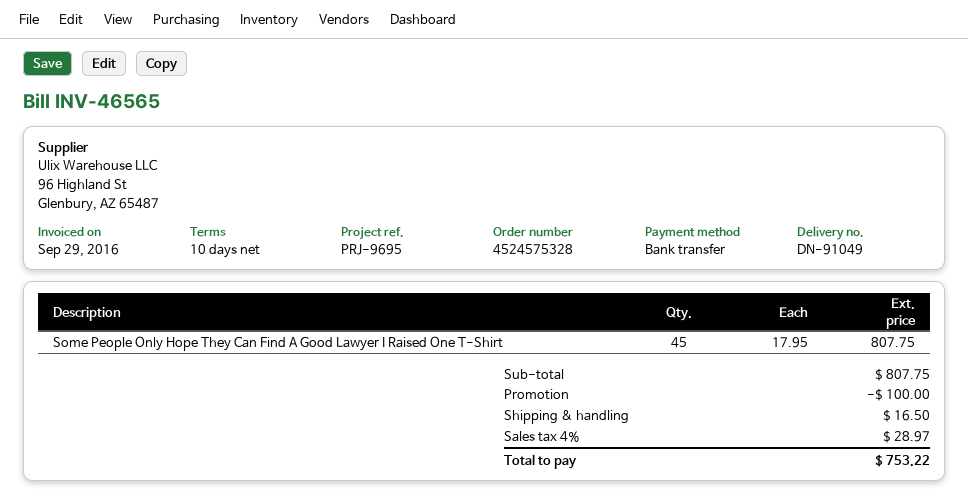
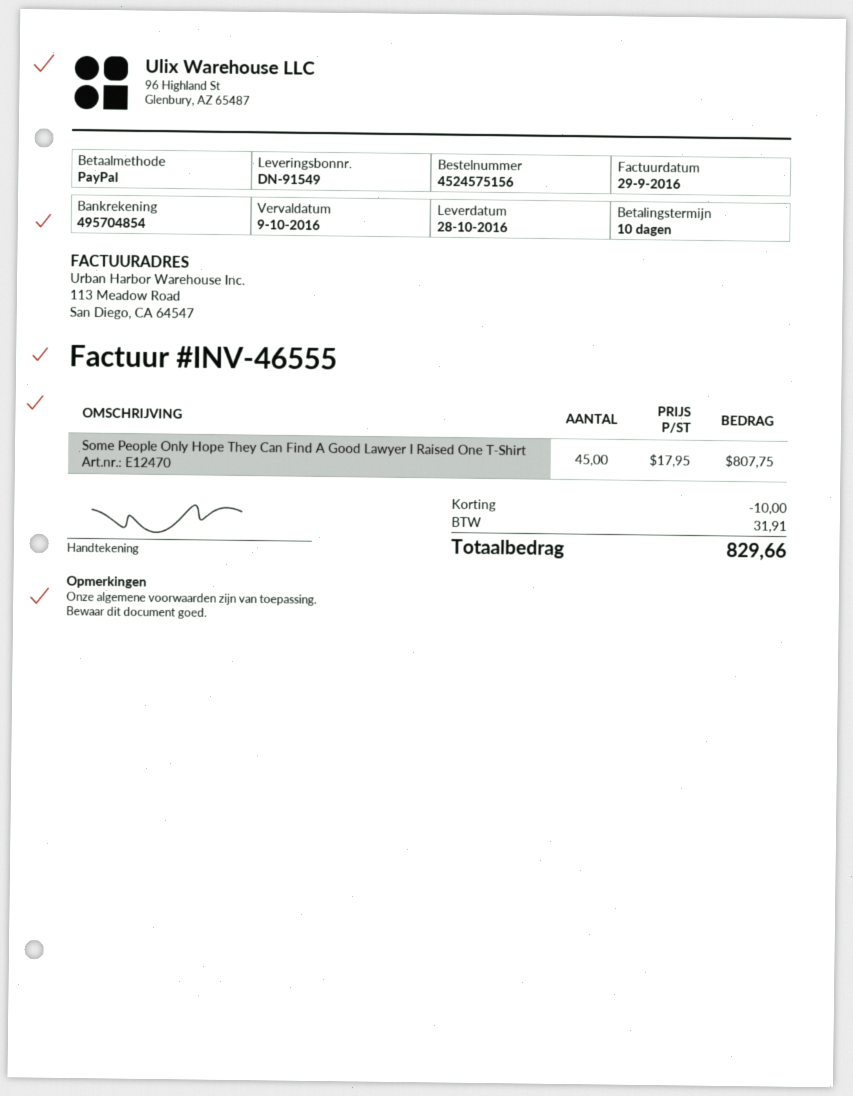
order number: 4524575328 -> 4524575156
delivery note number: DN-91049 -> DN-91549
invoice number: INV-46565 -> INV-46555
payment method: bank transfer -> PayPal
discount: 100.00 -> 10.00
shipping: 16.50 -> none
tax: 28.97 -> 31.91
total: 753.22 -> 829.66

